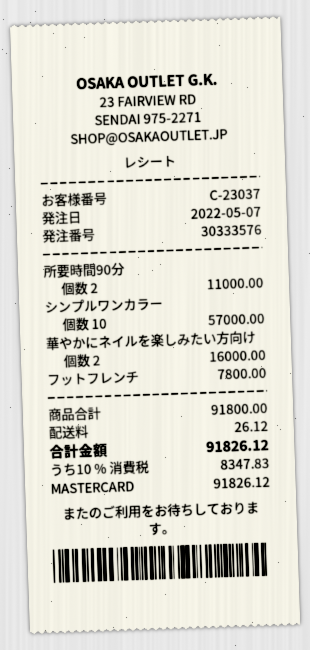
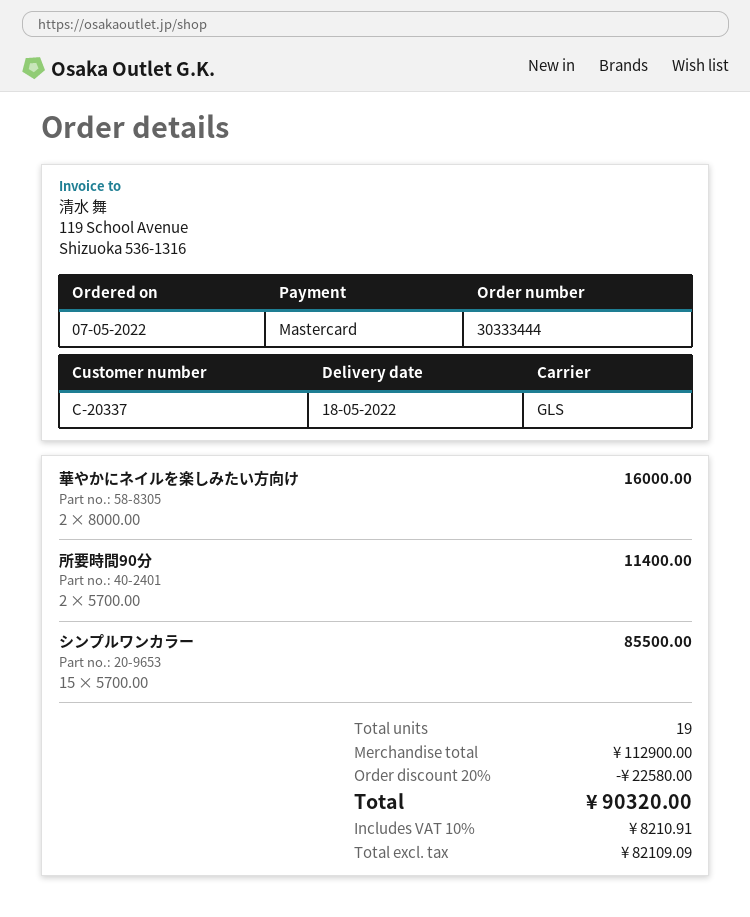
order number: 30333576 -> 30333444
customer number: C-23037 -> C-20337
所要時間90分: 2 for 11000.00 -> 2 for 11400.00
シンプルワンカラー: 10 for 57000.00 -> 15 for 85500.00
フットフレンチ: 1 for 7800.00 -> none
subtotal: 91800.00 -> 112900.00
discount: none -> 20% = 22580.00
shipping: 26.12 -> none
tax: 10% = 8347.83 -> 10% = 8210.91
total: 91826.12 -> 90320.00

